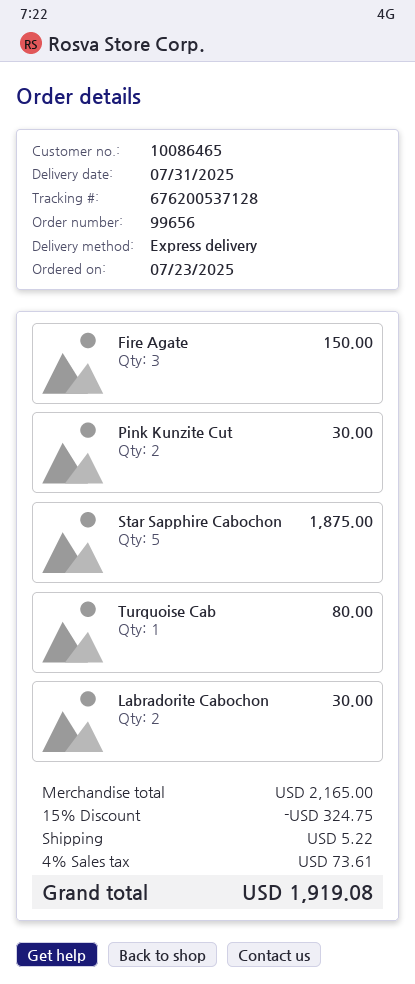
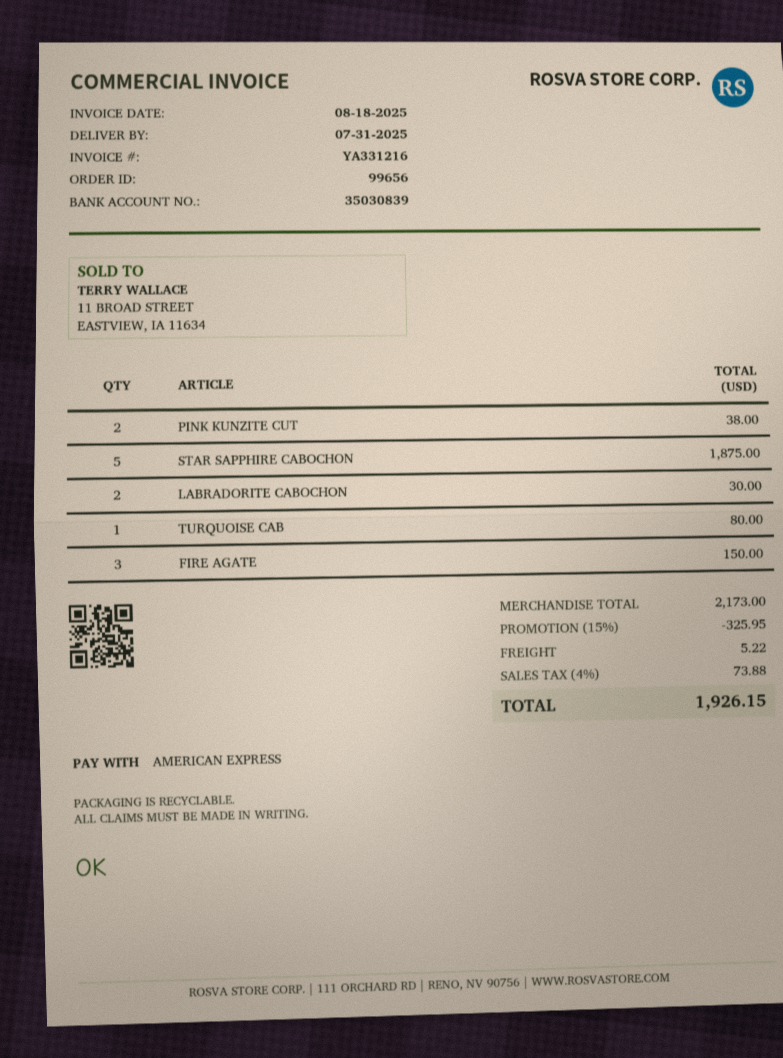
Pink Kunzite Cut: 2 for 30.00 -> 2 for 38.00
subtotal: 2165.00 -> 2173.00
discount: 15% = 324.75 -> 15% = 325.95
tax: 4% = 73.61 -> 4% = 73.88
total: 1919.08 -> 1926.15

